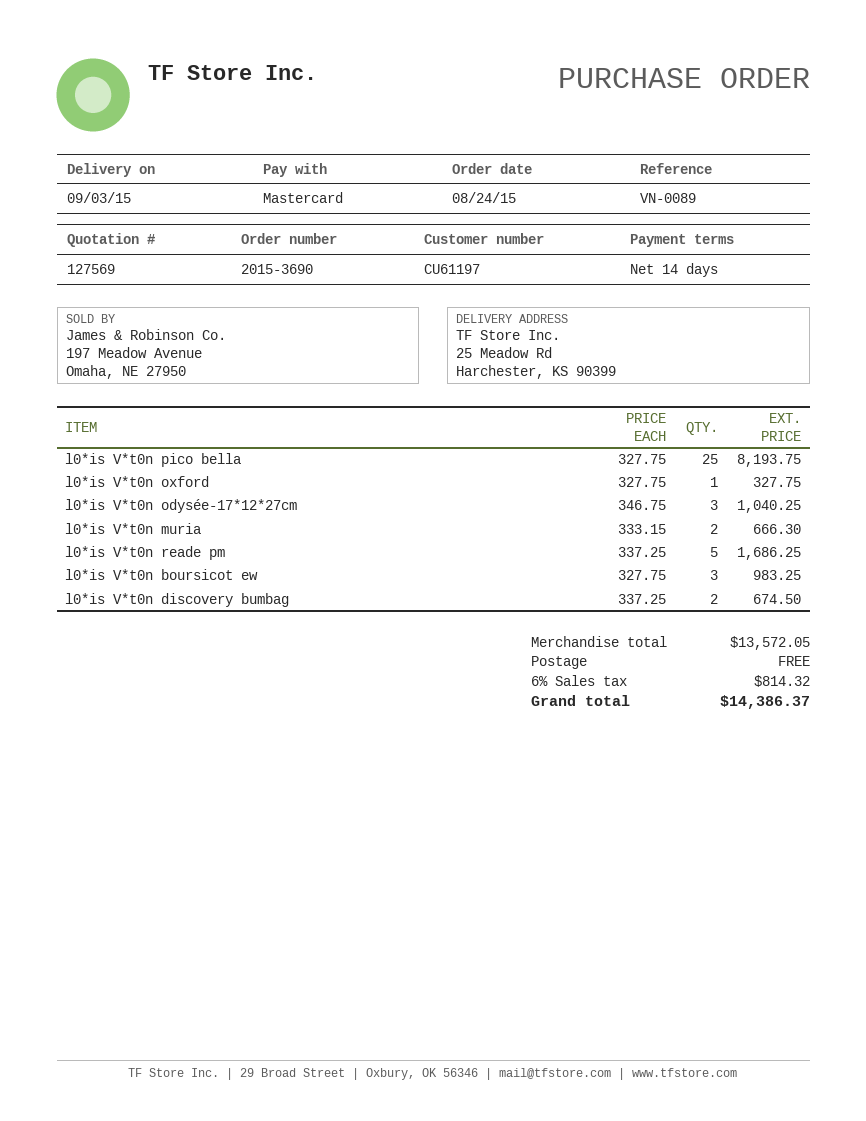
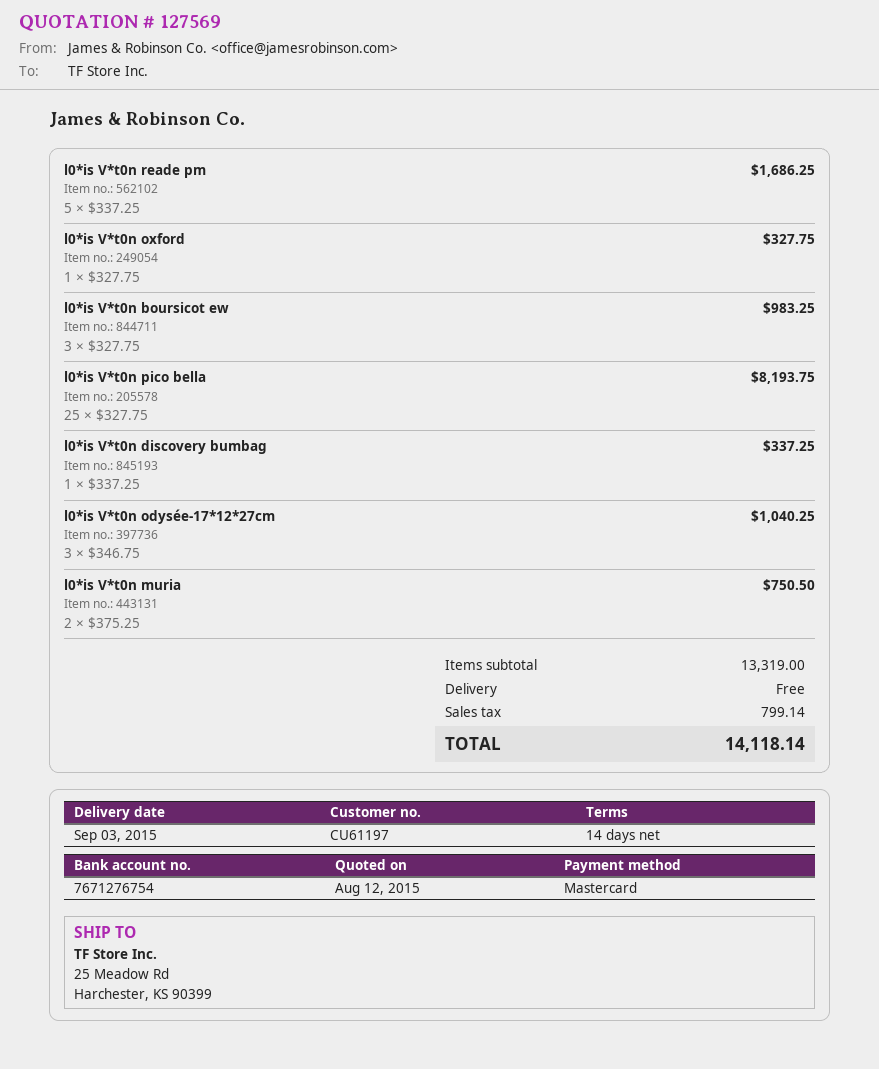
l0*is V*t0n muria: 2 x 333.15 = 666.30 -> 2 x 375.25 = 750.50
l0*is V*t0n discovery bumbag: 2 x 337.25 = 674.50 -> 1 x 337.25 = 337.25
subtotal: 13572.05 -> 13319.00
tax: 814.32 -> 799.14
total: 14386.37 -> 14118.14

